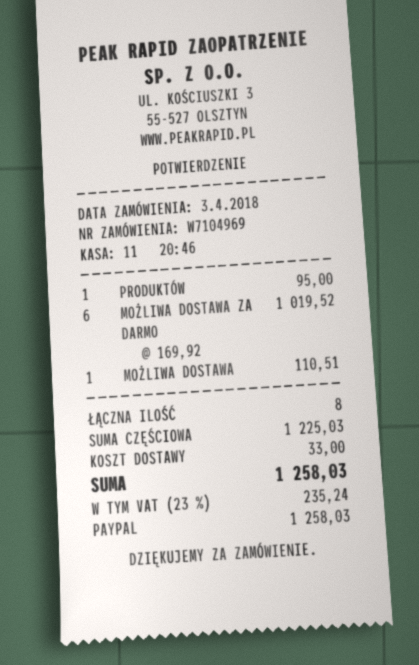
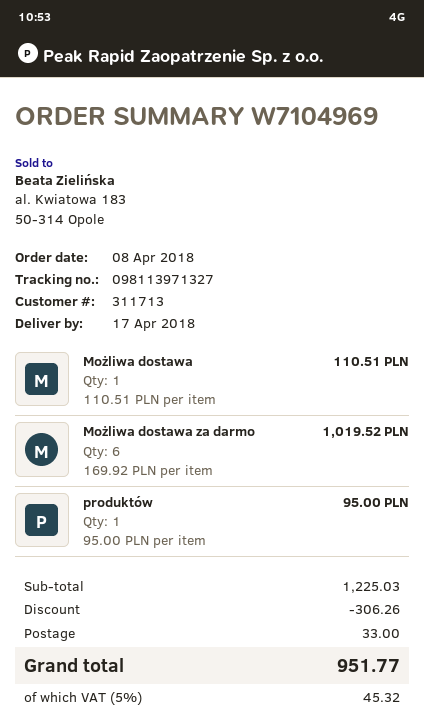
order date: 2018-04-03 -> 2018-04-08
discount: none -> 306.26
tax: 23% = 235.24 -> 5% = 45.32
total: 1258.03 -> 951.77

